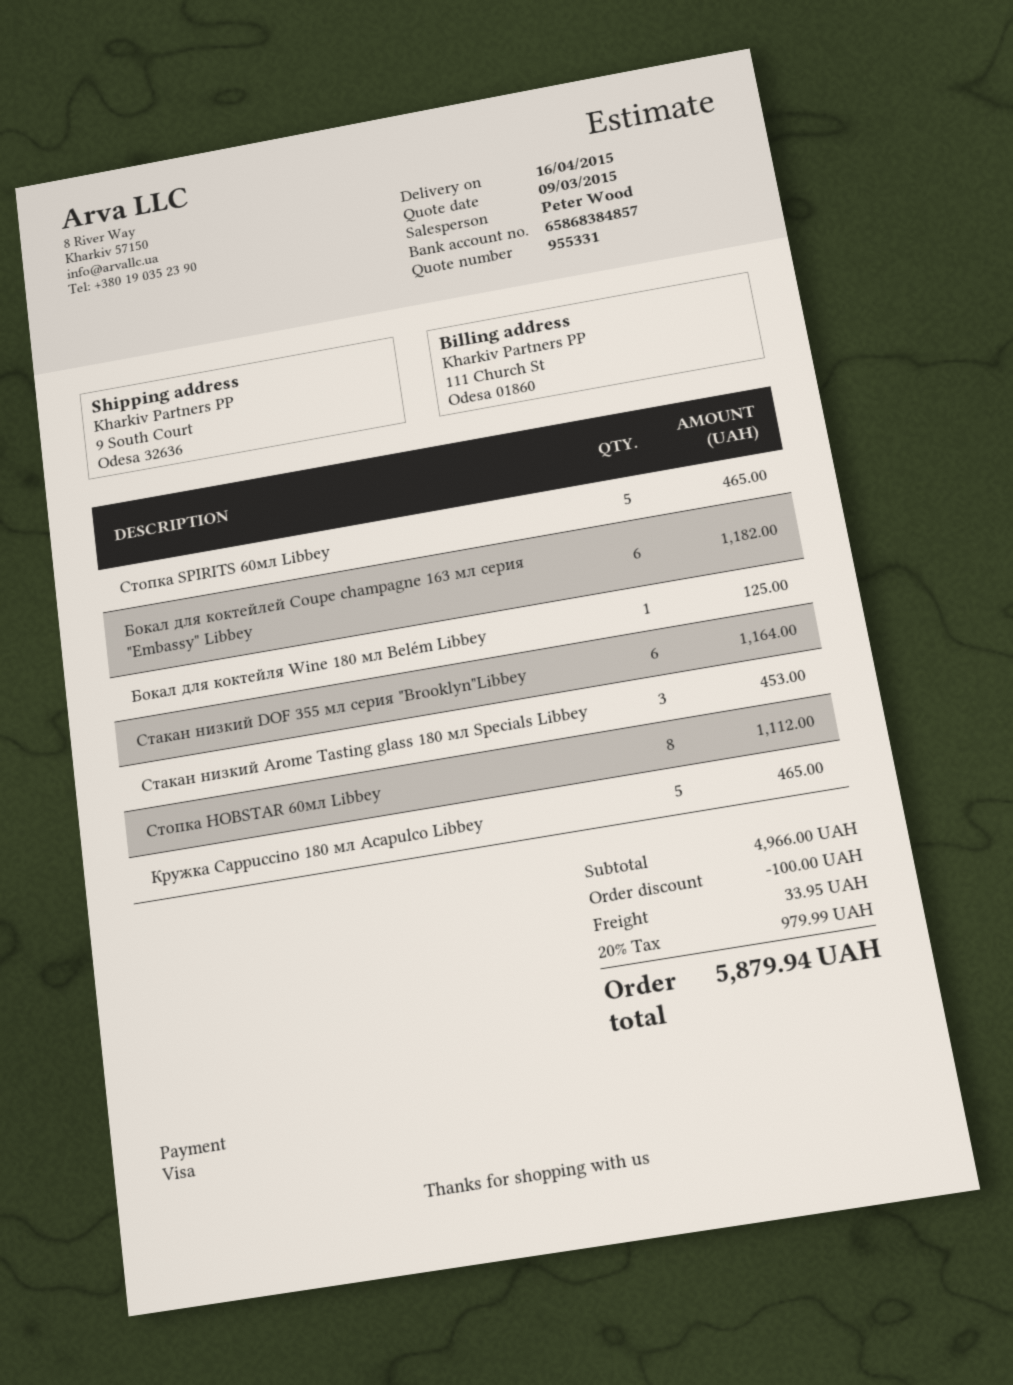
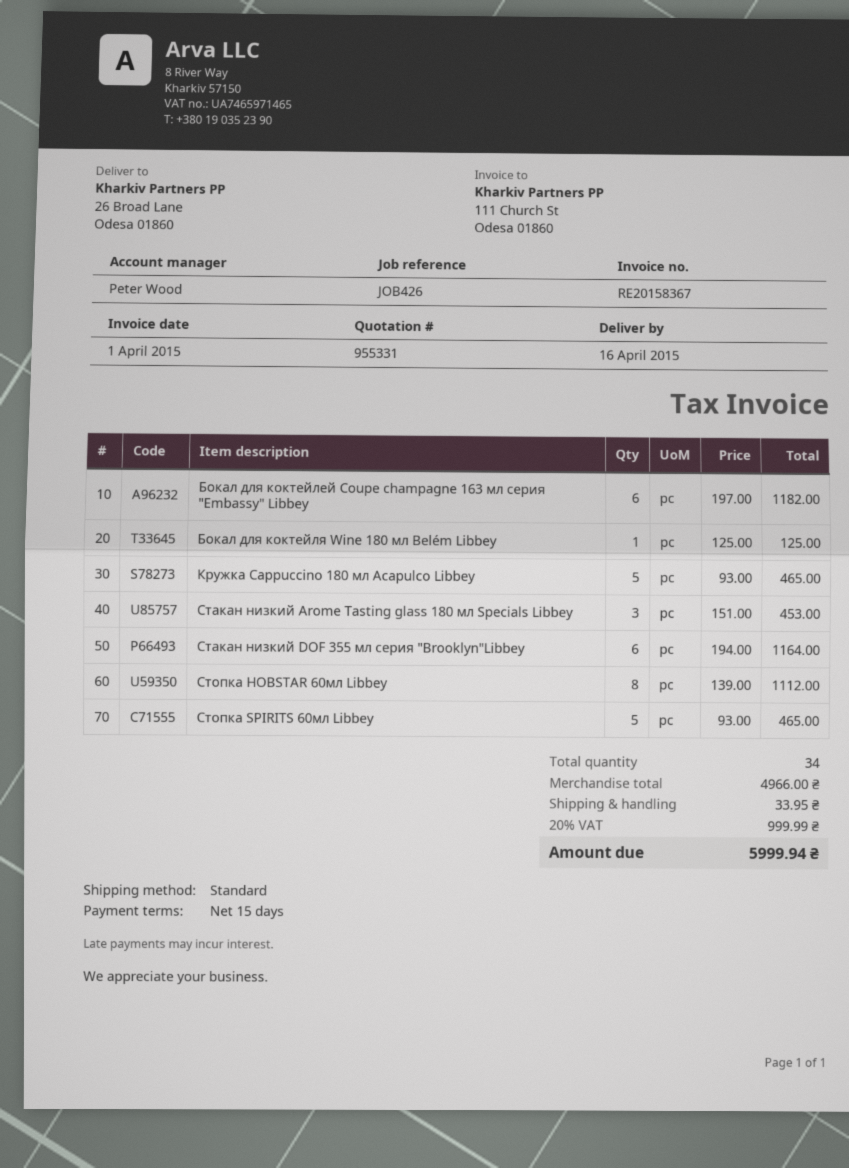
ship to: 9 South Court, Odesa 32636 -> 26 Broad Lane, Odesa 01860
discount: 100.00 -> none
tax: 20% = 979.99 -> 20% = 999.99
total: 5879.94 -> 5999.94

